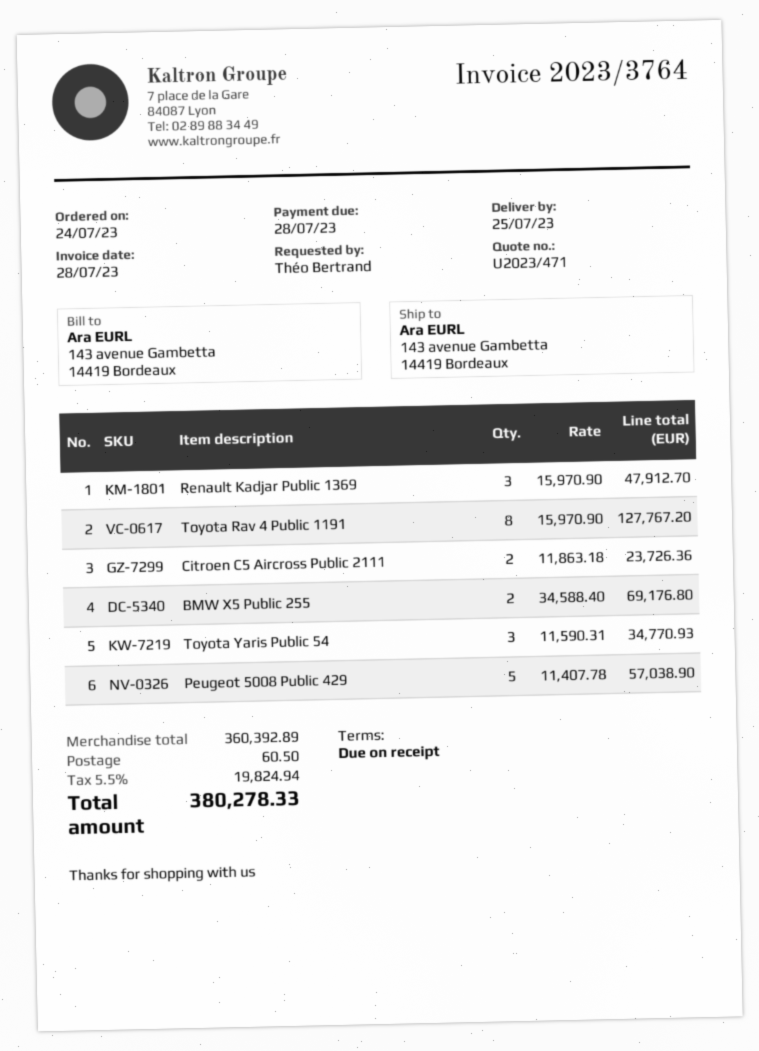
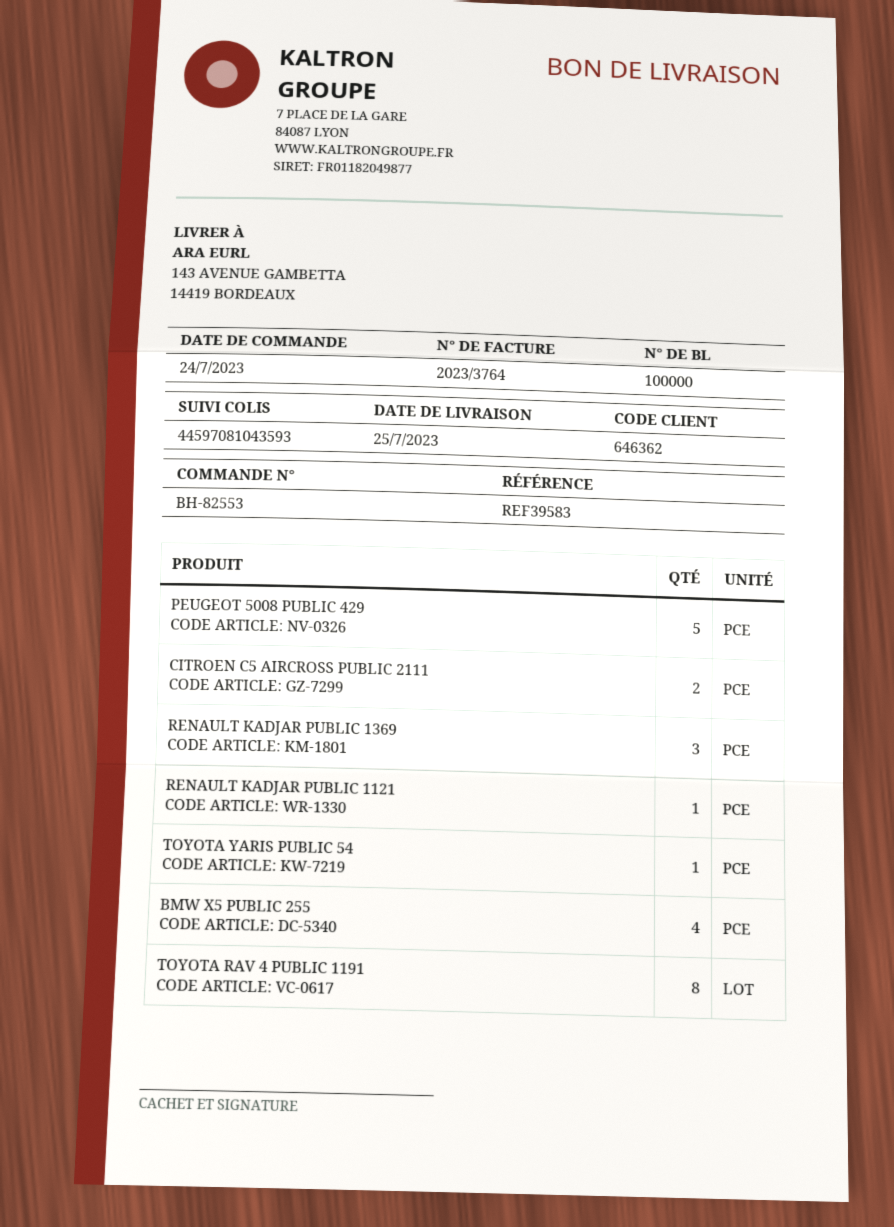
BMW X5 Public 255: 2 -> 4
Toyota Yaris Public 54: 3 -> 1
RENAULT KADJAR PUBLIC 1121: none -> 1

